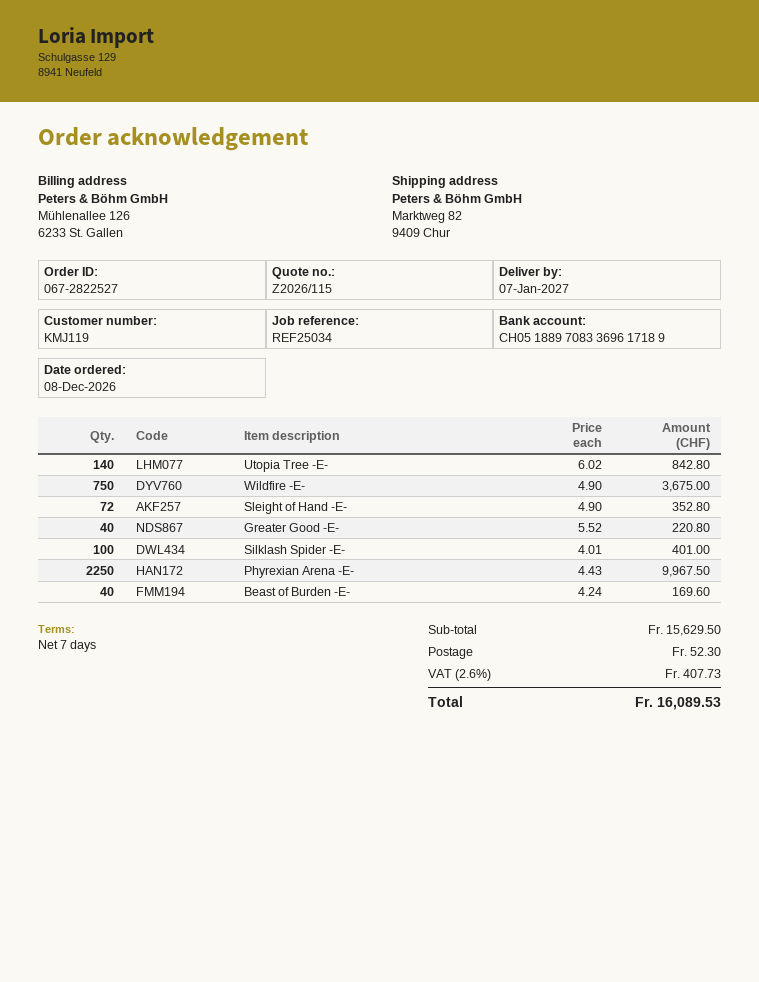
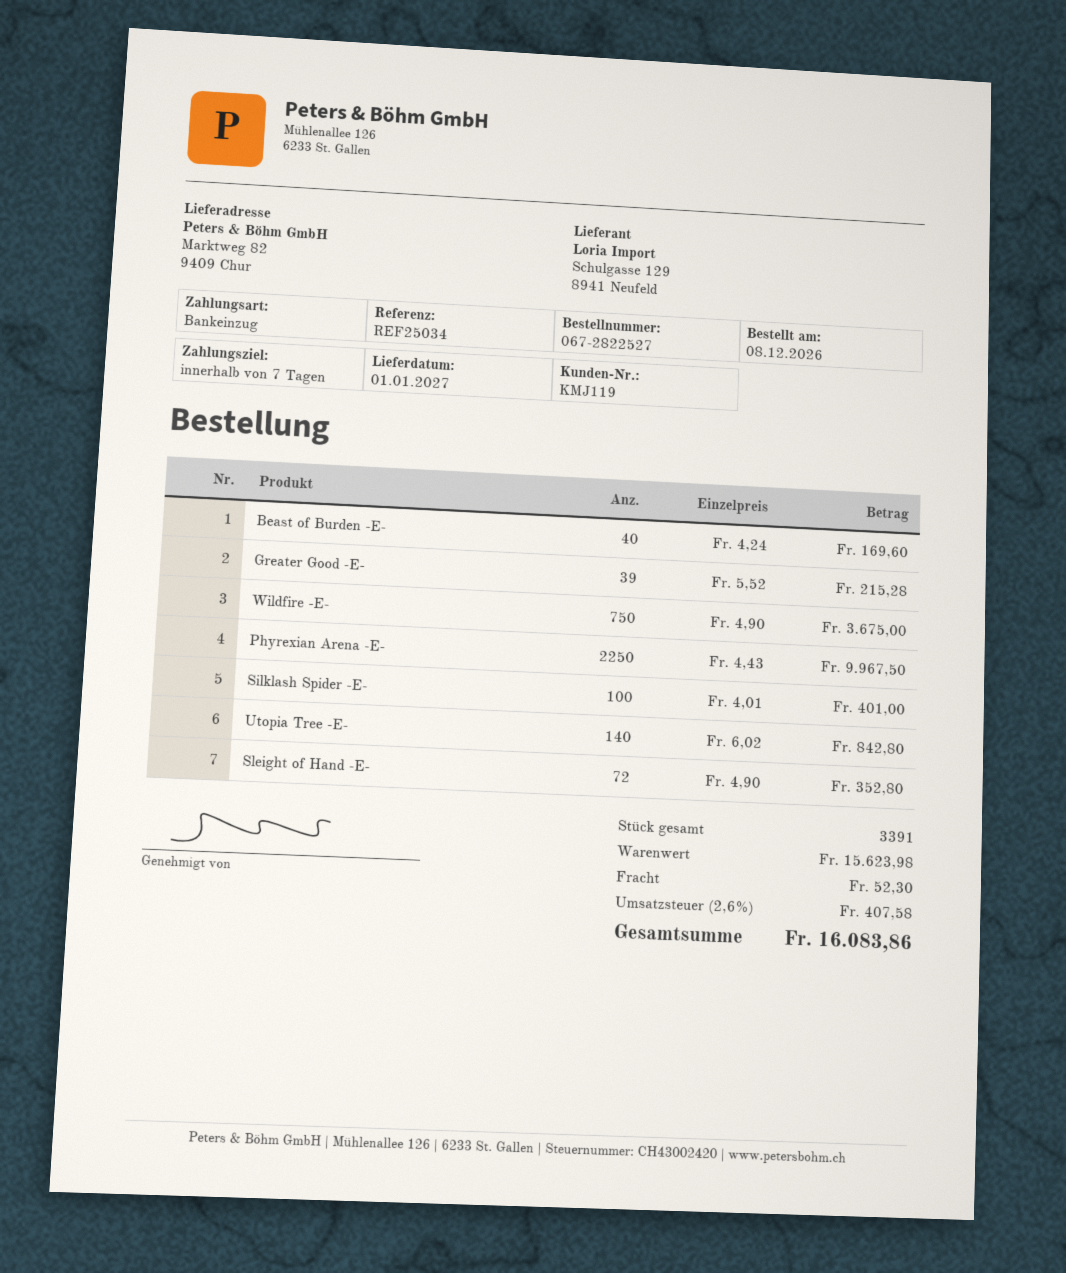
delivery date: 2027-01-07 -> 2027-01-01
Greater Good -E-: 40 x 5.52 = 220.80 -> 39 x 5.52 = 215.28
subtotal: 15629.50 -> 15623.98
tax: 2.6% = 407.73 -> 2.6% = 407.58
total: 16089.53 -> 16083.86

